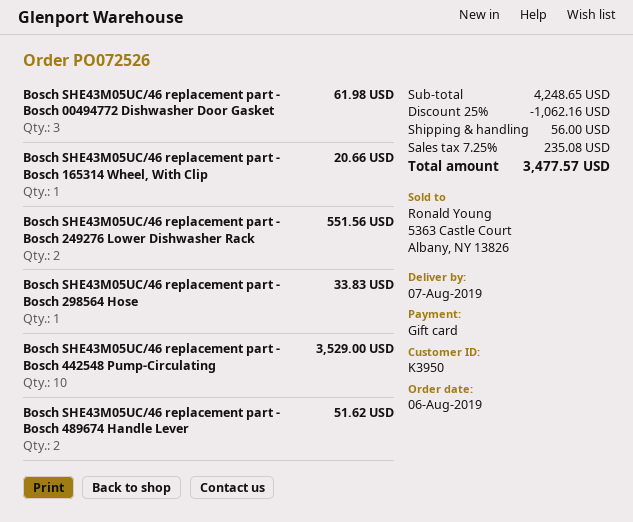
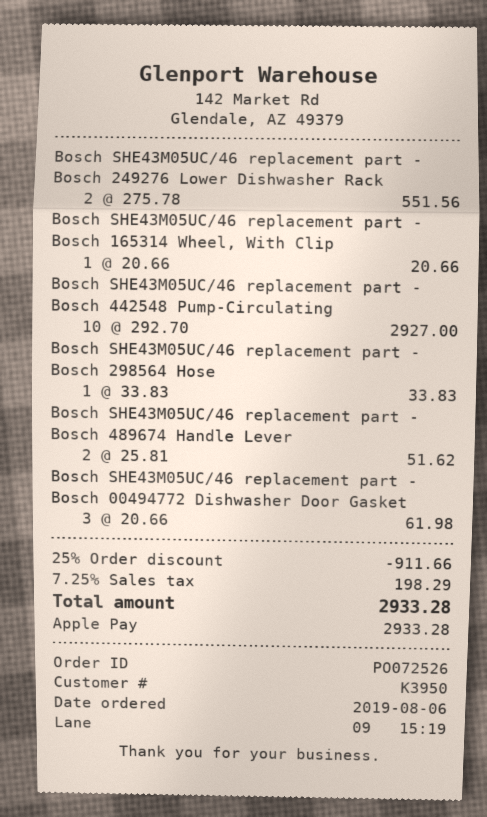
payment method: gift card -> Apple Pay
Bosch SHE43M05UC/46 replacement part - Bosch 442548 Pump-Circulating: 10 for 3529.00 -> 10 for 2927.00
discount: 25% = 1062.16 -> 25% = 911.66
shipping: 56.00 -> none
tax: 7.25% = 235.08 -> 7.25% = 198.29
total: 3477.57 -> 2933.28

